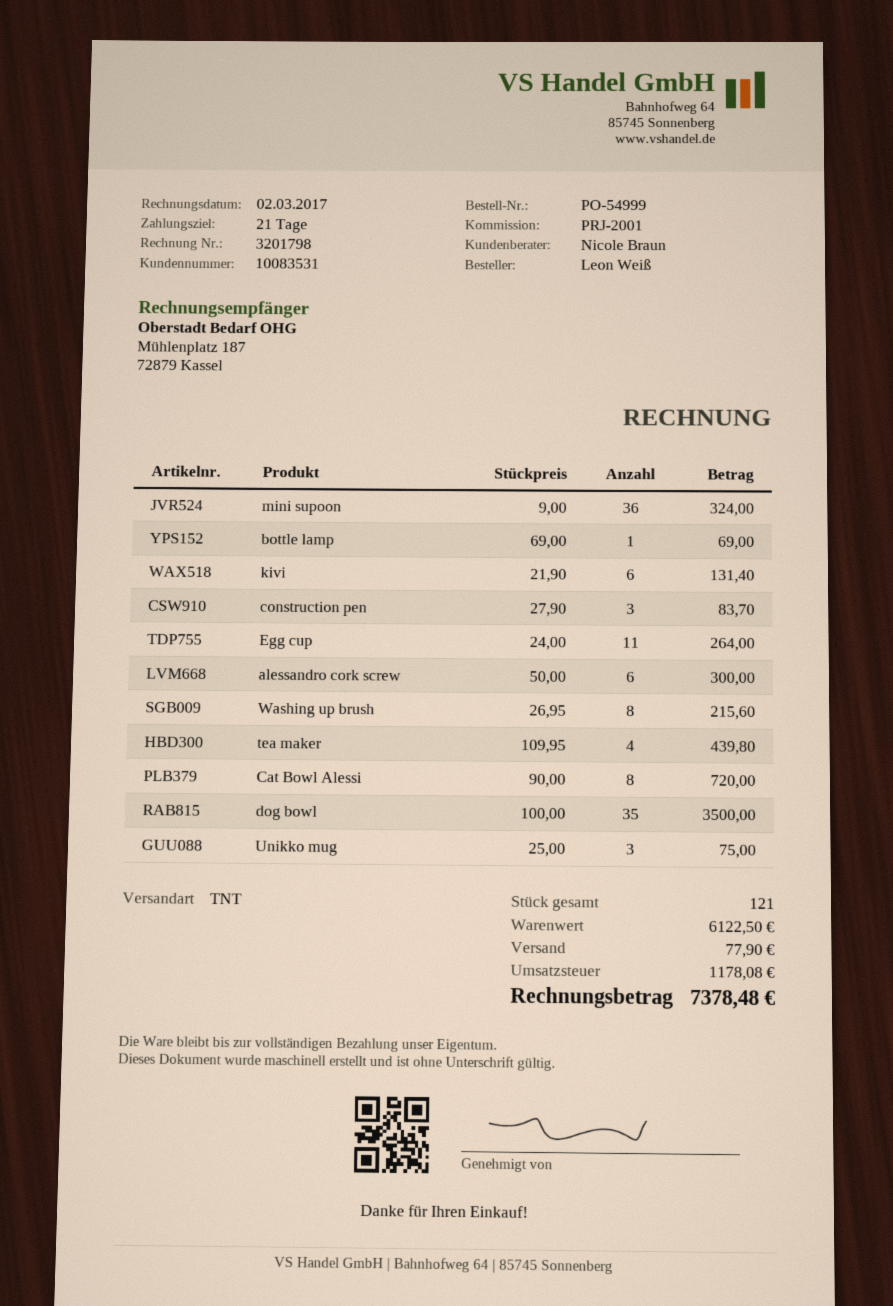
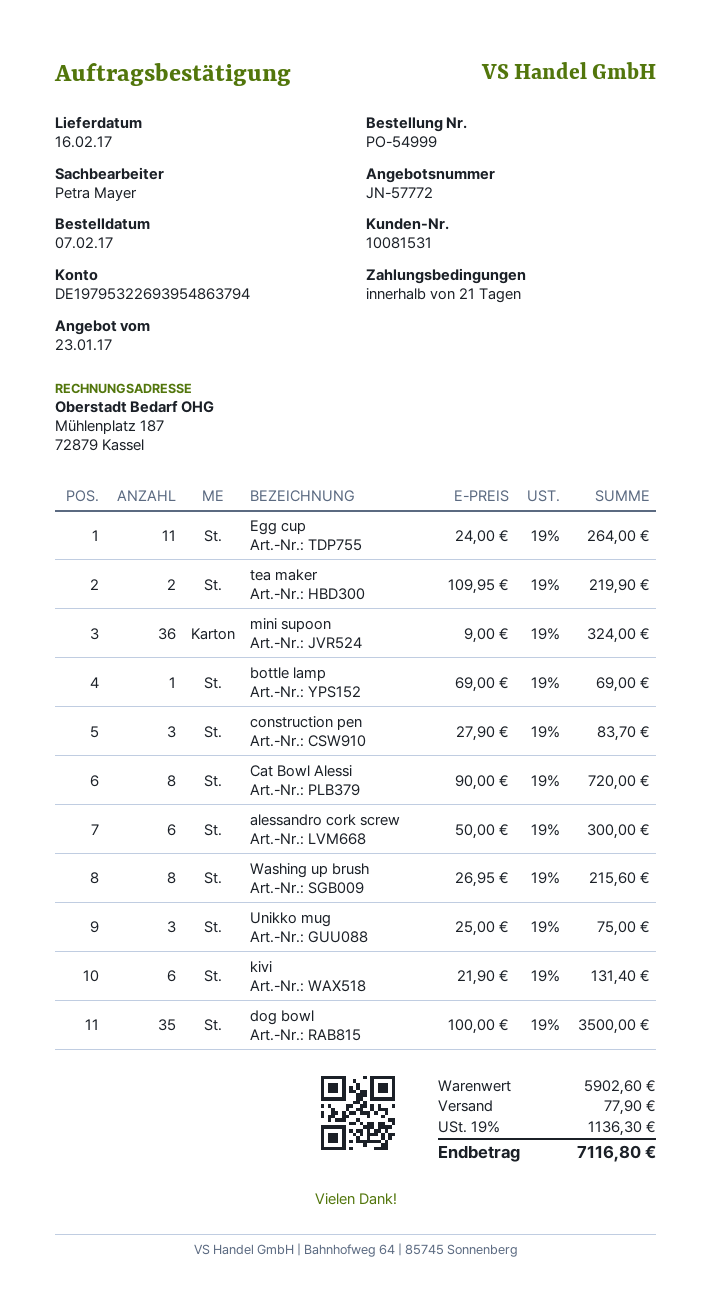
customer number: 10083531 -> 10081531
sales rep: Nicole Braun -> Petra Mayer
tea maker: 4 x 109.95 = 439.80 -> 2 x 109.95 = 219.90
subtotal: 6122.50 -> 5902.60
tax: 1178.08 -> 1136.30
total: 7378.48 -> 7116.80

